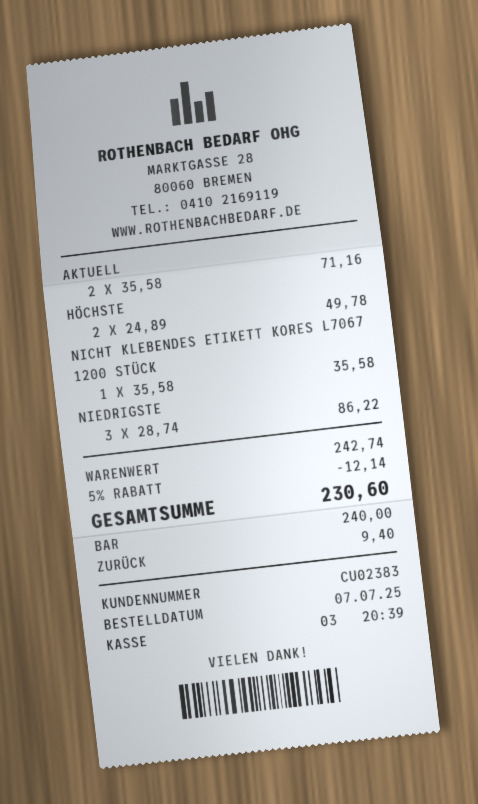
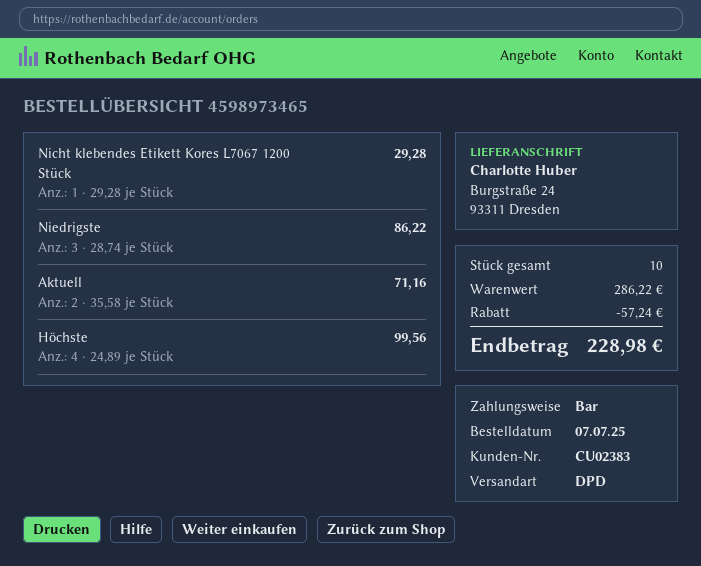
HÖCHSTE: 2 x 24.89 = 49.78 -> 4 x 24.89 = 99.56
NICHT KLEBENDES ETIKETT KORES L7067 1200 STÜCK: 1 x 35.58 = 35.58 -> 1 x 29.28 = 29.28
subtotal: 242.74 -> 286.22
discount: 12.14 -> 57.24
total: 230.60 -> 228.98

